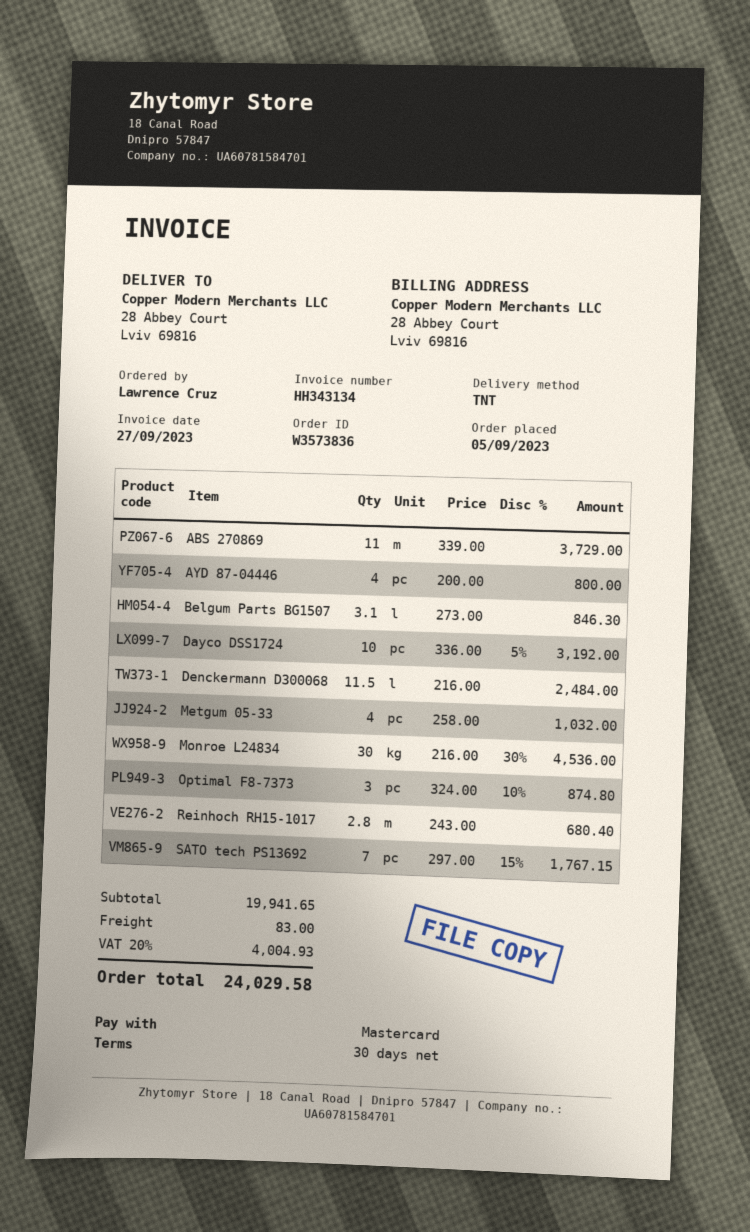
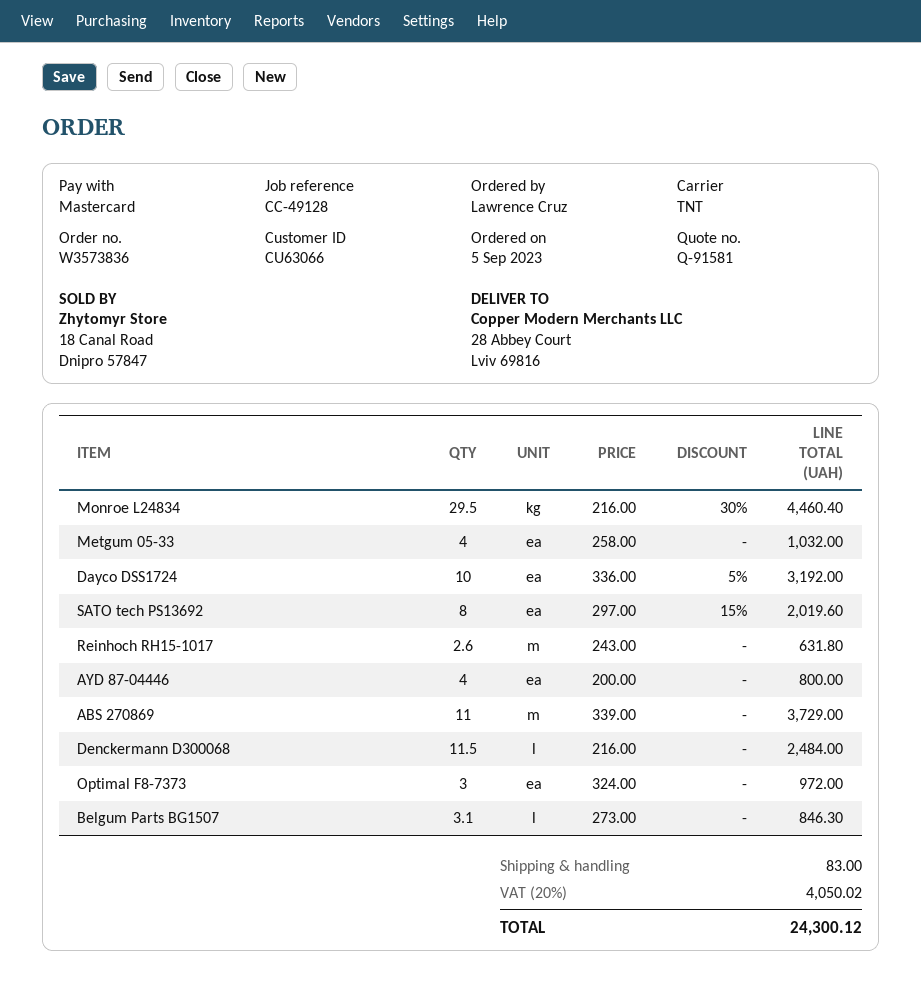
Monroe L24834: 30 x 216.00 - 30% = 4536.00 -> 29.5 x 216.00 - 30% = 4460.40
Optimal F8-7373: 3 x 324.00 - 10% = 874.80 -> 3 x 324.00 = 972.00
Reinhoch RH15-1017: 2.8 x 243.00 = 680.40 -> 2.6 x 243.00 = 631.80
SATO tech PS13692: 7 x 297.00 - 15% = 1767.15 -> 8 x 297.00 - 15% = 2019.60
tax: 20% = 4004.93 -> 20% = 4050.02
total: 24029.58 -> 24300.12

